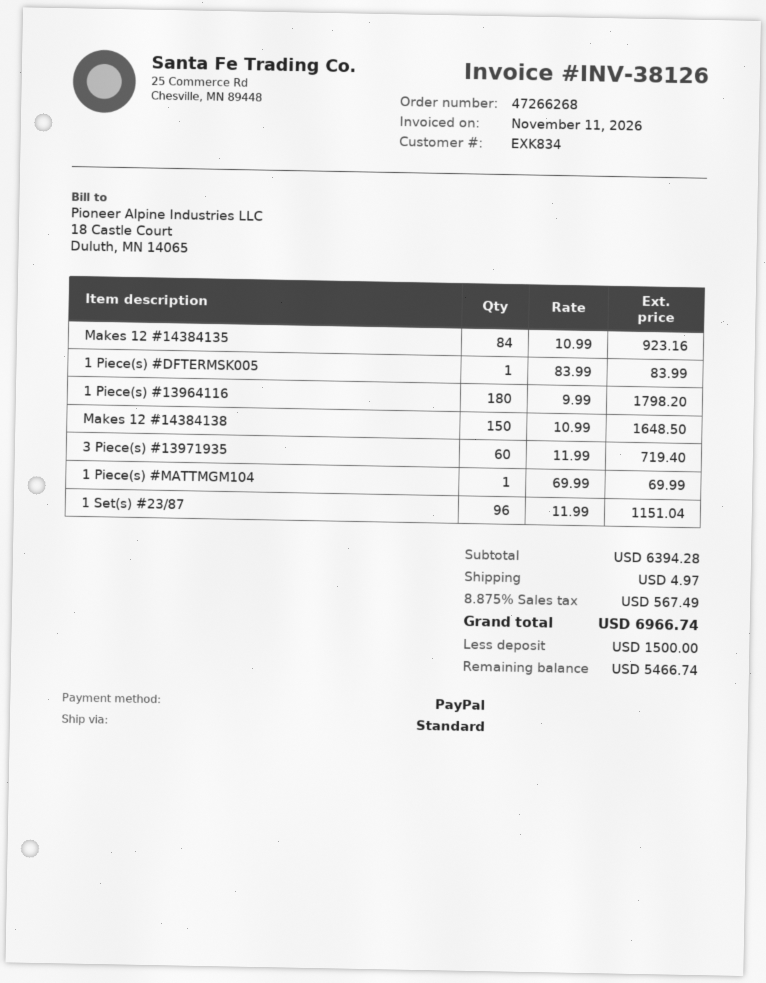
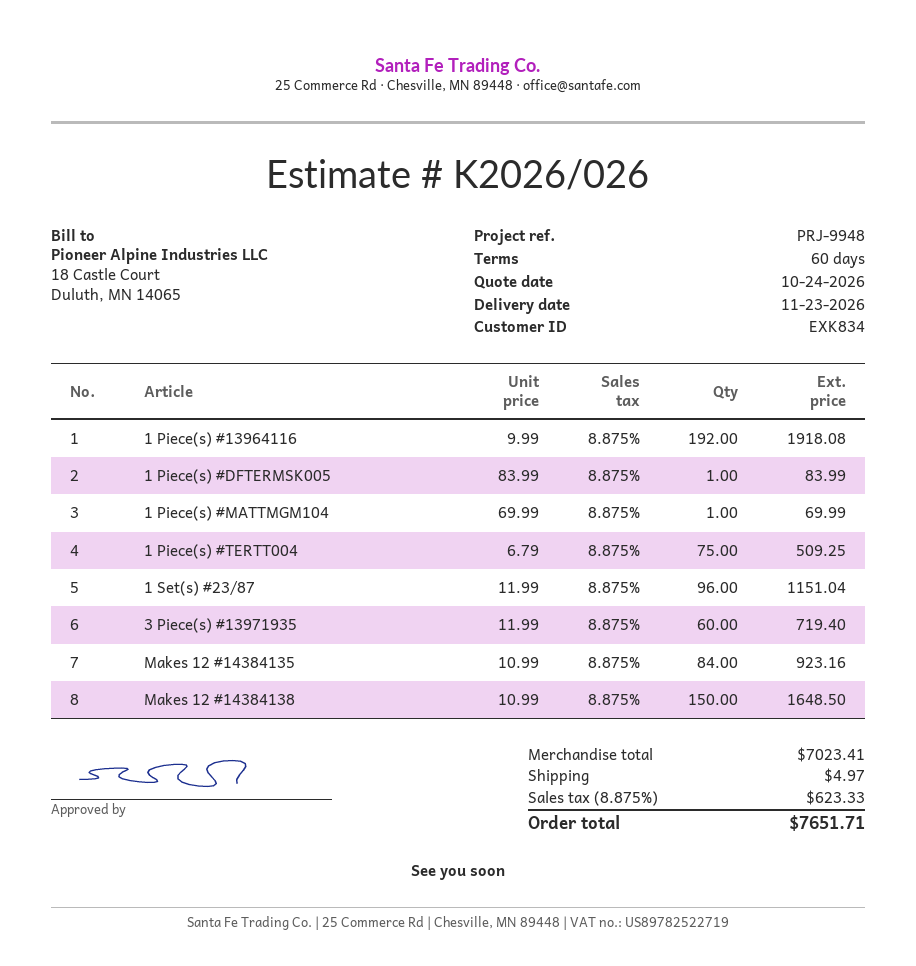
1 Piece(s) #13964116: 180 x 9.99 = 1798.20 -> 192 x 9.99 = 1918.08
1 Piece(s) #TERTT004: none -> 75 x 6.79 = 509.25
subtotal: 6394.28 -> 7023.41
tax: 8.875% = 567.49 -> 8.875% = 623.33
total: 6966.74 -> 7651.71

